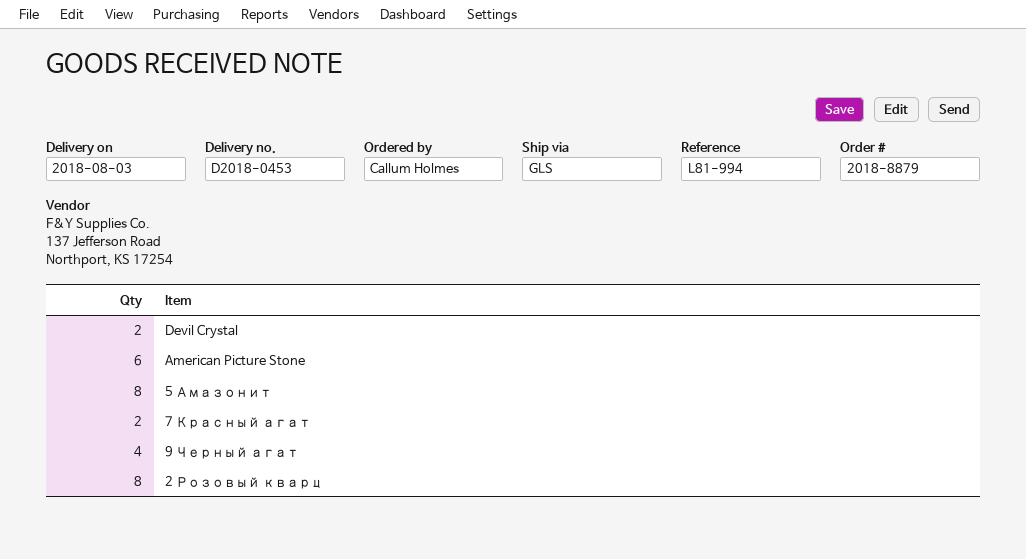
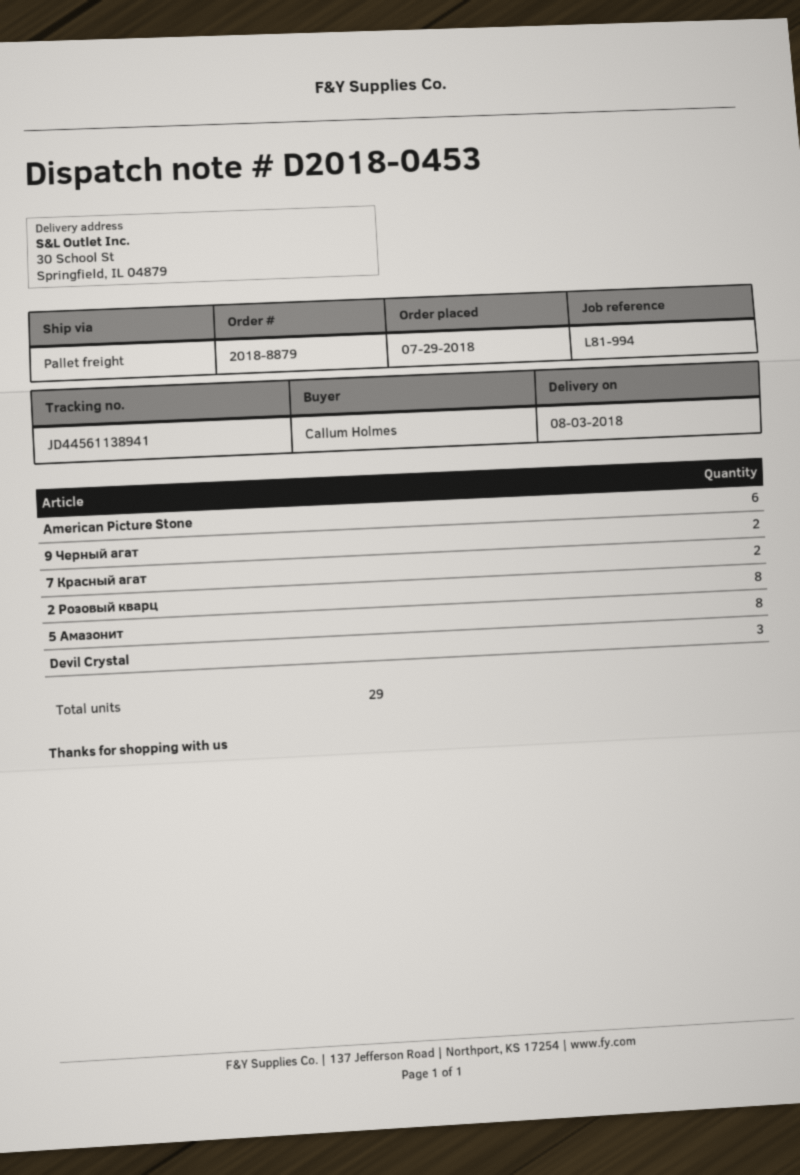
shipping method: GLS -> pallet freight
Devil Crystal: 2 -> 3
9 Черный агат: 4 -> 2

